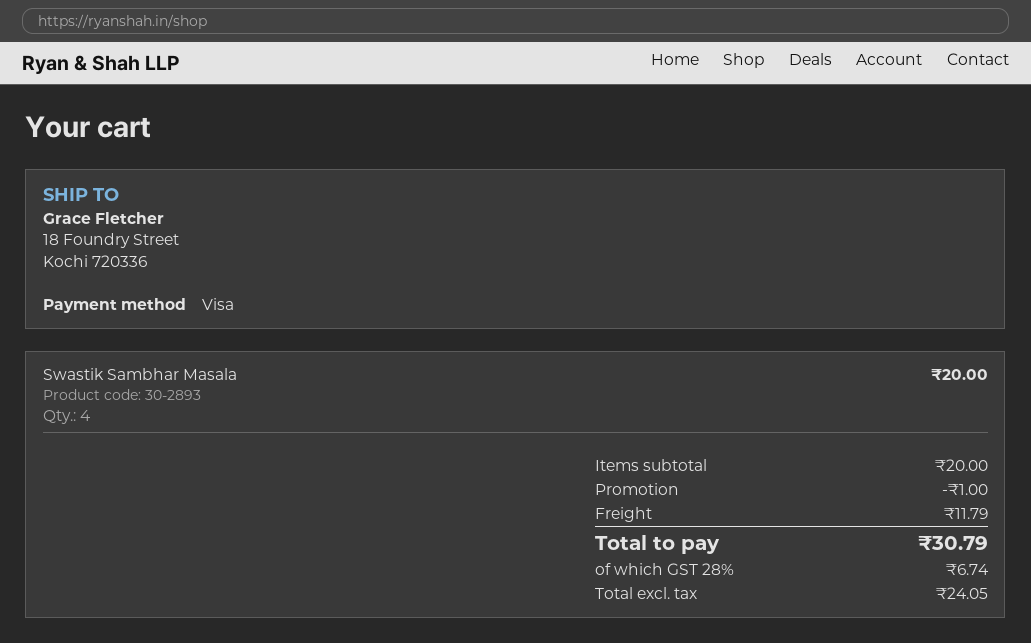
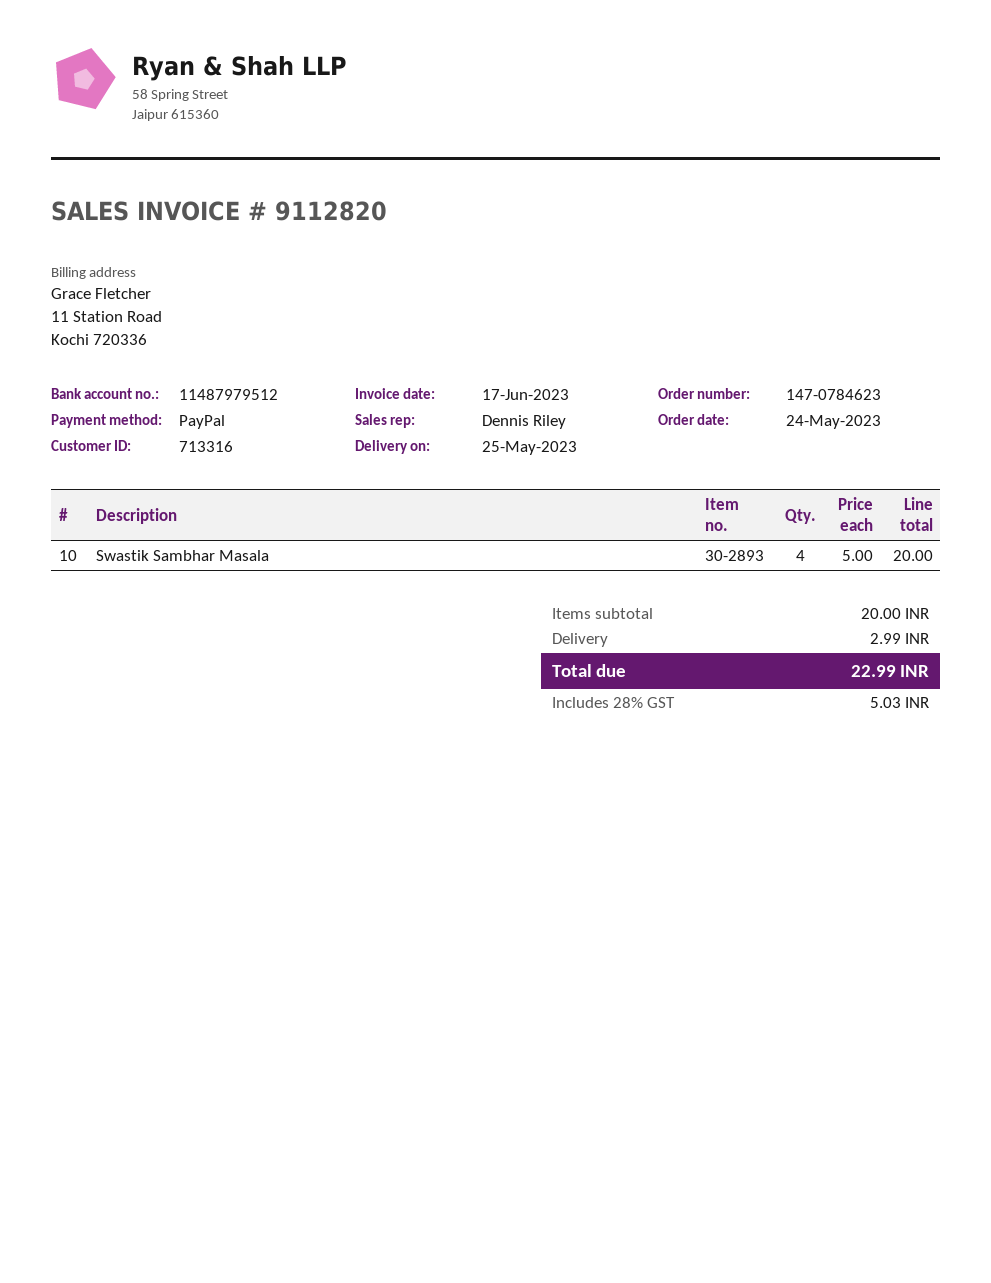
payment method: Visa -> PayPal
discount: 1.00 -> none
shipping: 11.79 -> 2.99
tax: 28% = 6.74 -> 28% = 5.03
total: 30.79 -> 22.99

